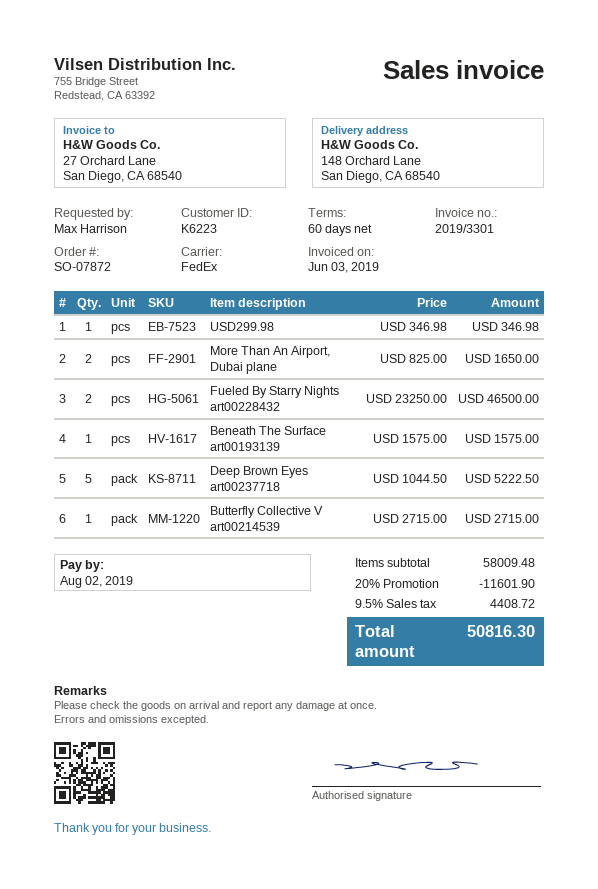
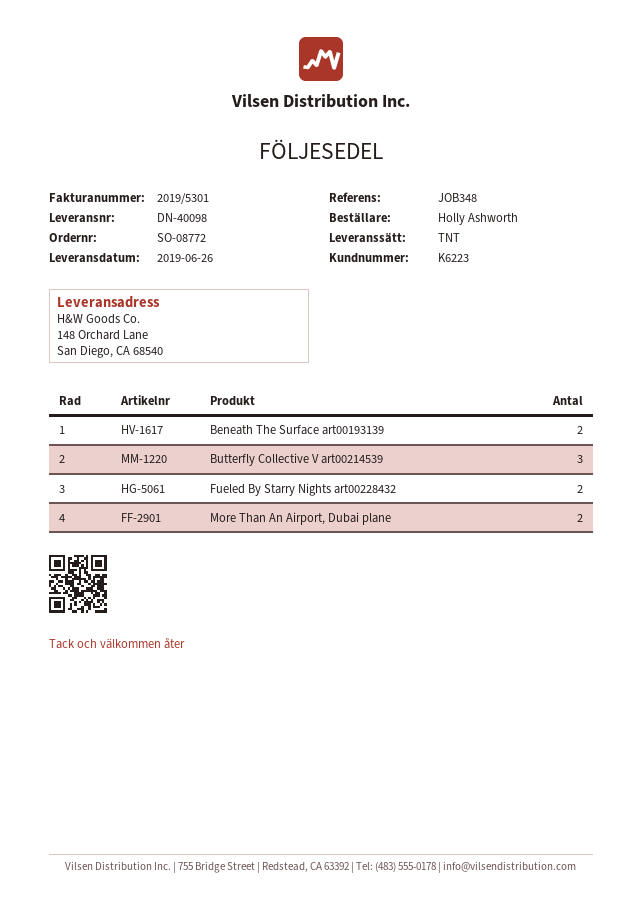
order number: SO-07872 -> SO-08772
invoice number: 2019/3301 -> 2019/5301
ordered by: Max Harrison -> Holly Ashworth
shipping method: FedEx -> TNT
USD299.98: 1 -> none
Beneath The Surface art00193139: 1 -> 2
Deep Brown Eyes art00237718: 5 -> none
Butterfly Collective V art00214539: 1 -> 3

